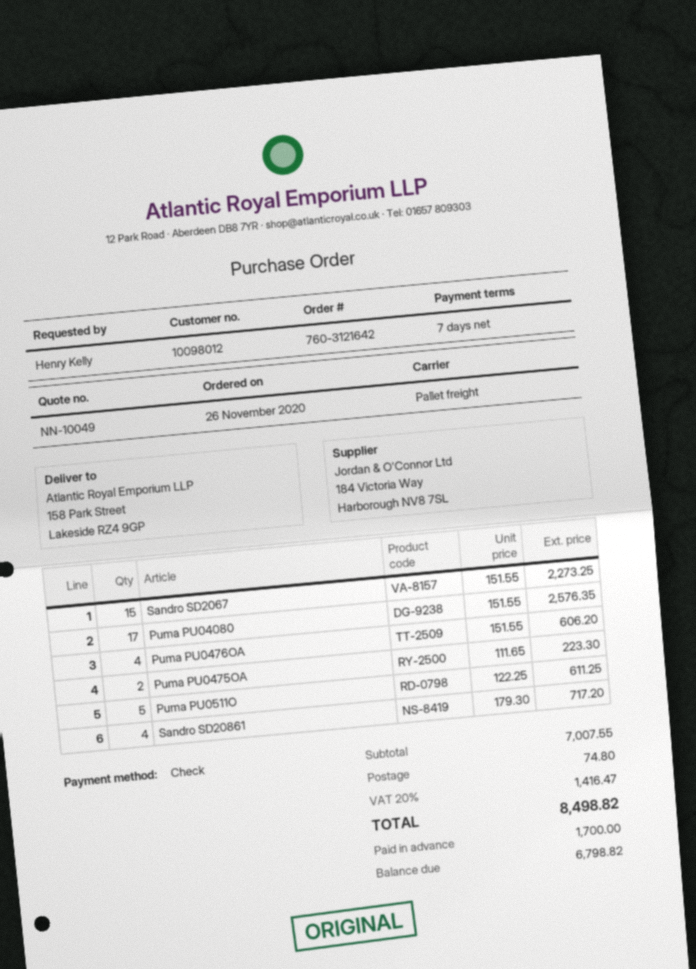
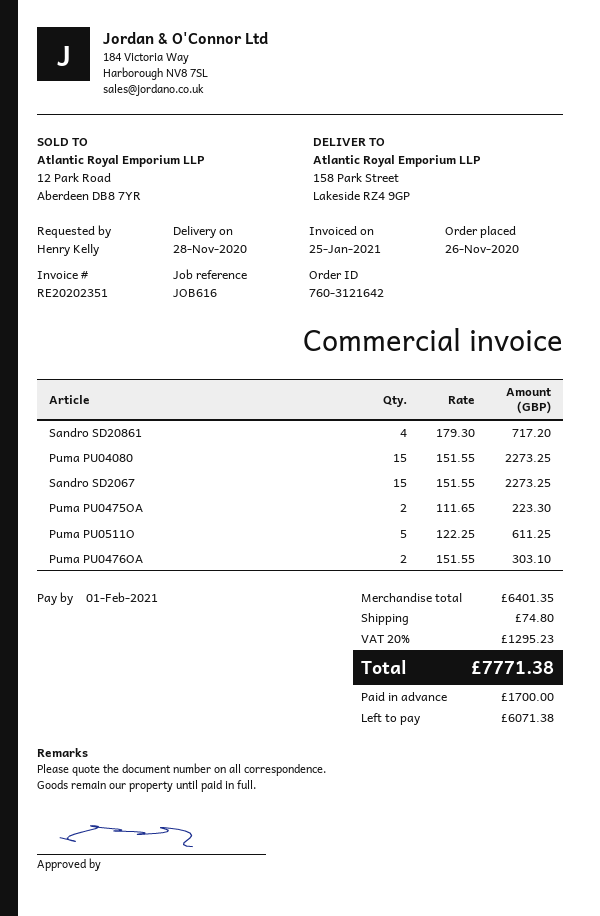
Puma PU04080: 17 x 151.55 = 2576.35 -> 15 x 151.55 = 2273.25
Puma PU0476OA: 4 x 151.55 = 606.20 -> 2 x 151.55 = 303.10
subtotal: 7007.55 -> 6401.35
tax: 20% = 1416.47 -> 20% = 1295.23
total: 8498.82 -> 7771.38
balance: 6798.82 -> 6071.38

